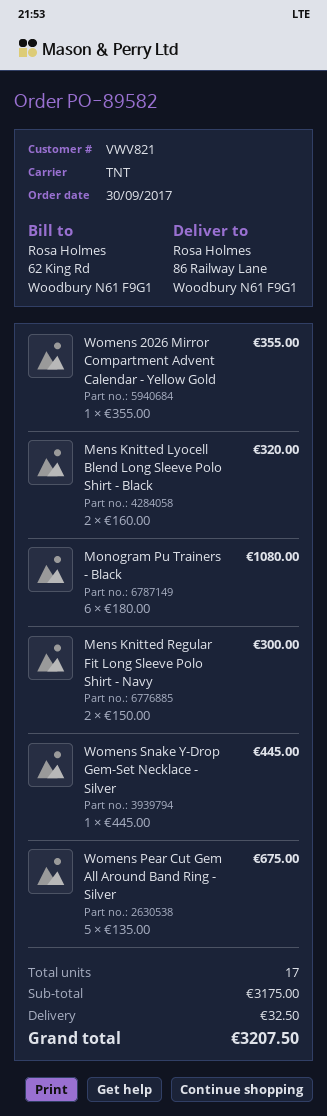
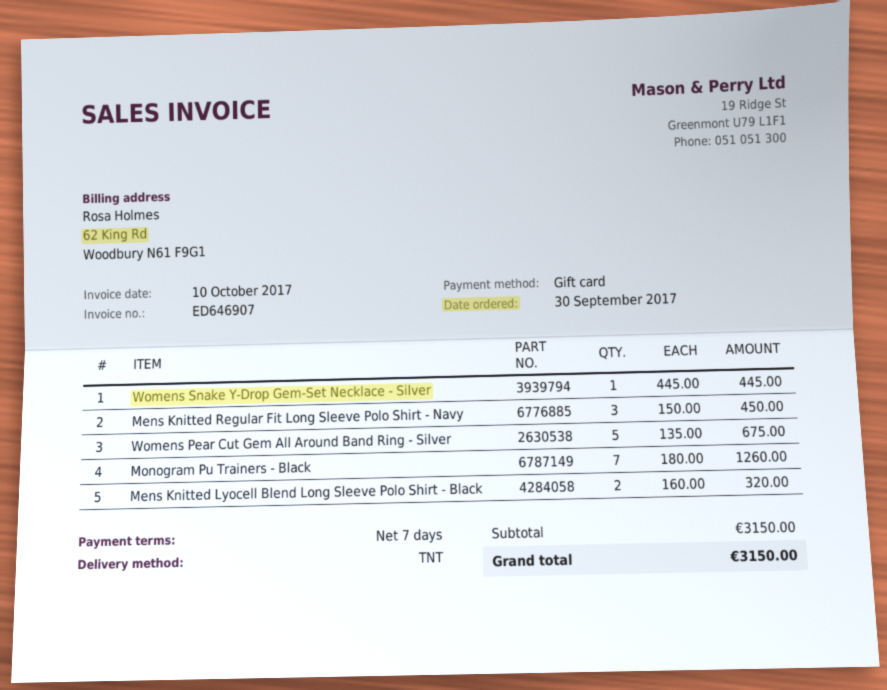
Womens 2026 Mirror Compartment Advent Calendar - Yellow Gold: 1 x 355.00 = 355.00 -> none
Monogram Pu Trainers - Black: 6 x 180.00 = 1080.00 -> 7 x 180.00 = 1260.00
Mens Knitted Regular Fit Long Sleeve Polo Shirt - Navy: 2 x 150.00 = 300.00 -> 3 x 150.00 = 450.00
subtotal: 3175.00 -> 3150.00
shipping: 32.50 -> none
total: 3207.50 -> 3150.00

